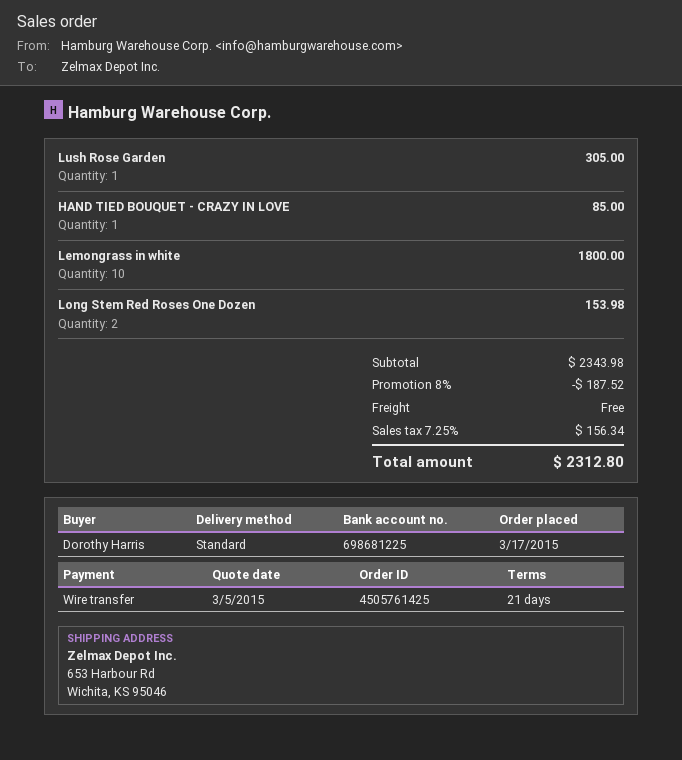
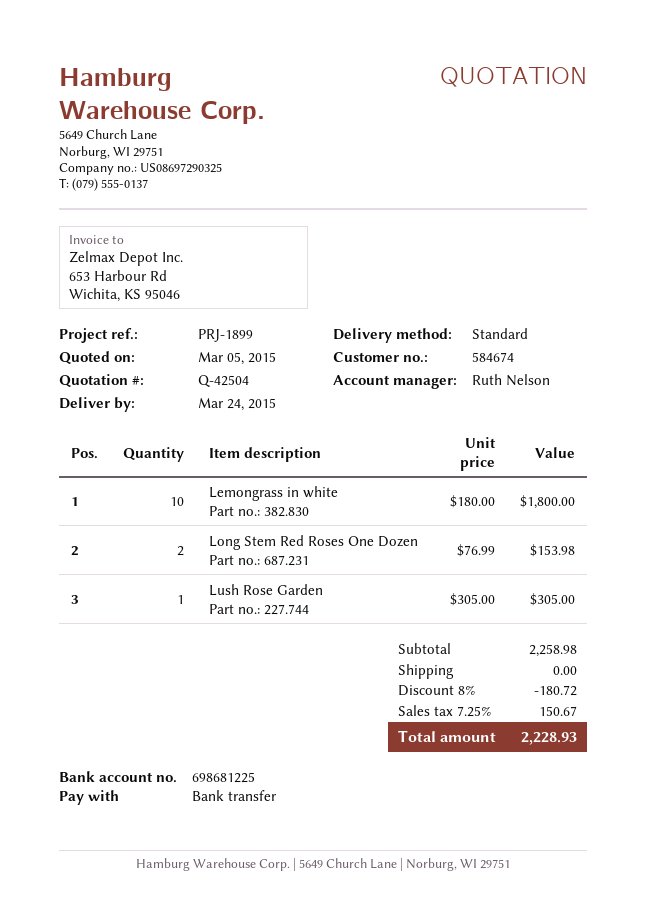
HAND TIED BOUQUET - CRAZY IN LOVE: 1 for 85.00 -> none
subtotal: 2343.98 -> 2258.98
discount: 8% = 187.52 -> 8% = 180.72
tax: 7.25% = 156.34 -> 7.25% = 150.67
total: 2312.80 -> 2228.93

